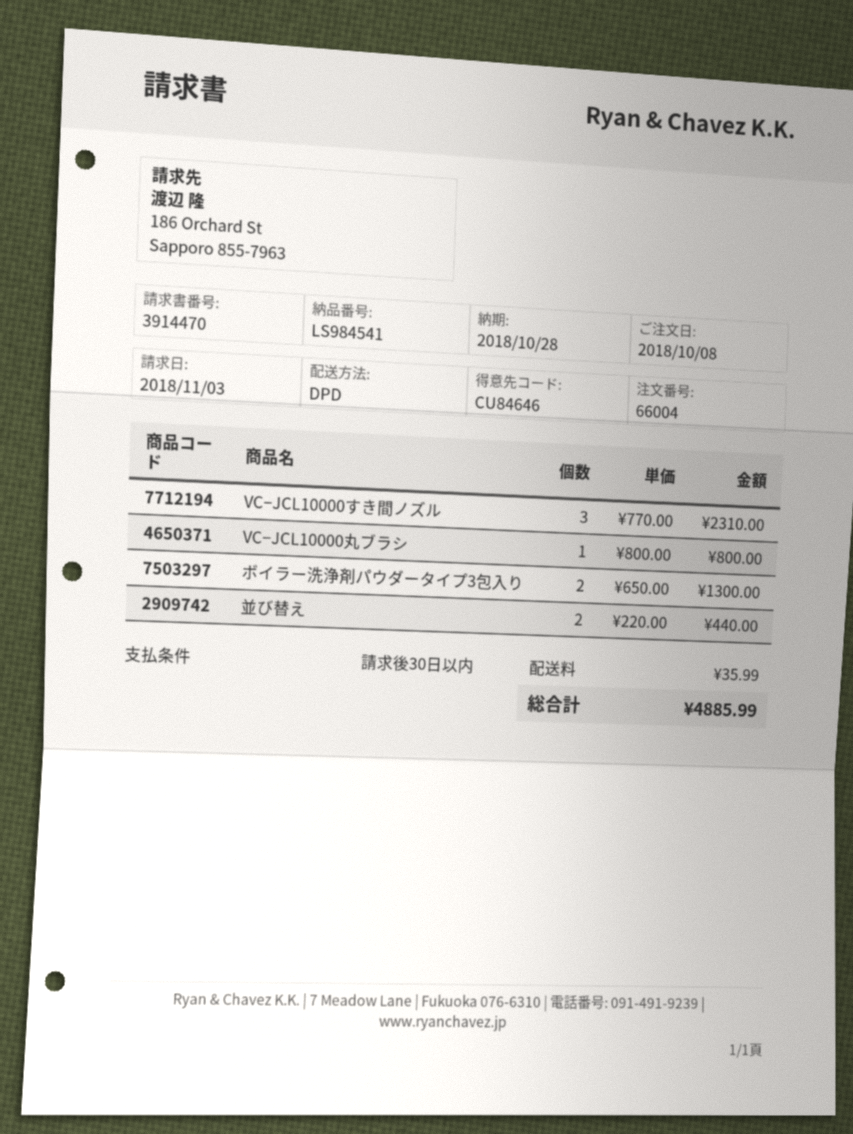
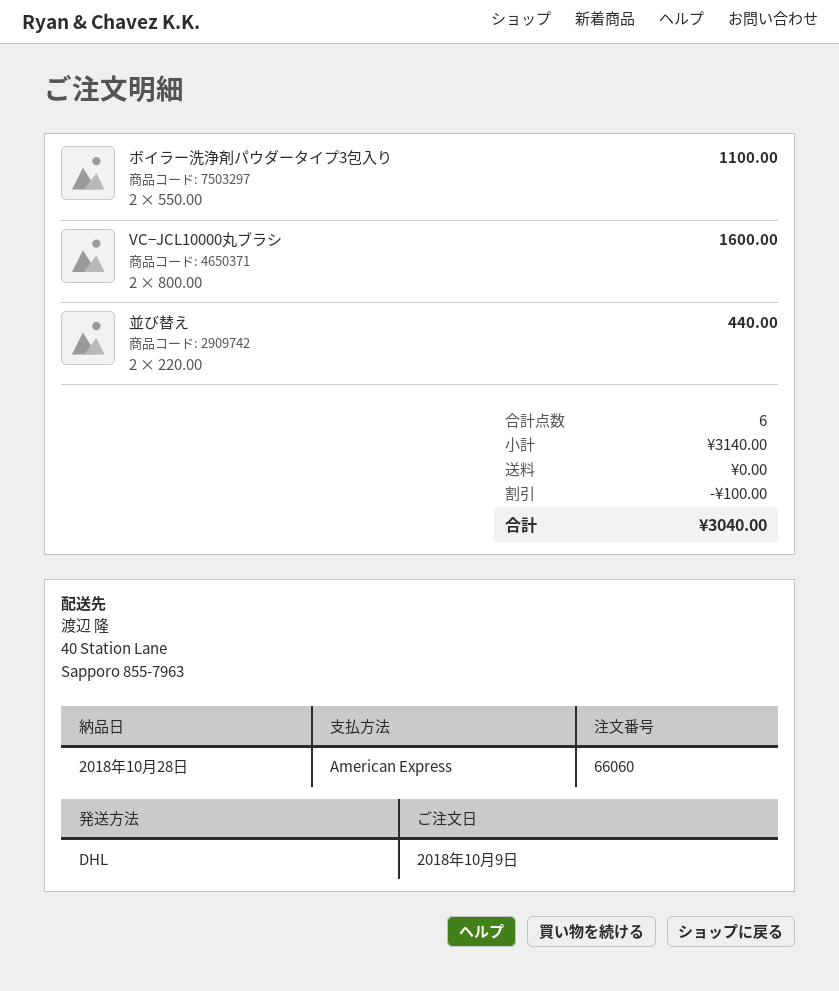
order number: 66004 -> 66060
order date: 2018-10-08 -> 2018-10-09
shipping method: DPD -> DHL
VC−JCL10000すき間ノズル: 3 x 770.00 = 2310.00 -> none
VC−JCL10000丸ブラシ: 1 x 800.00 = 800.00 -> 2 x 800.00 = 1600.00
ボイラー洗浄剤パウダータイプ3包入り: 2 x 650.00 = 1300.00 -> 2 x 550.00 = 1100.00
discount: none -> 100.00
shipping: 35.99 -> 0.00
total: 4885.99 -> 3040.00

